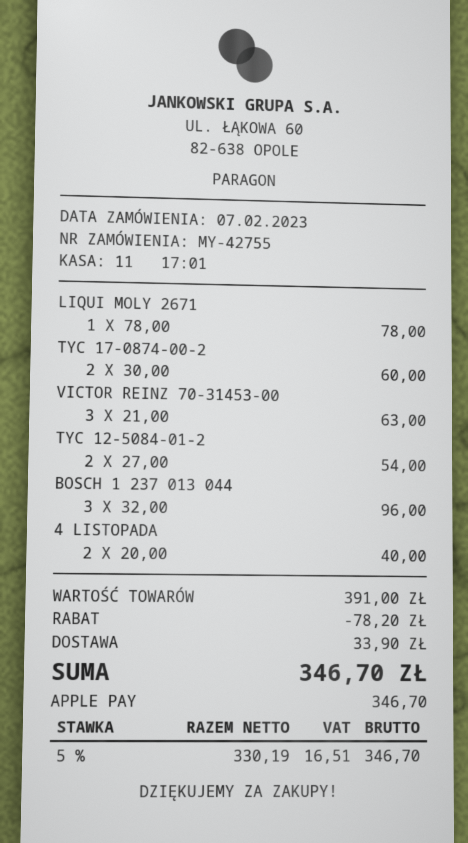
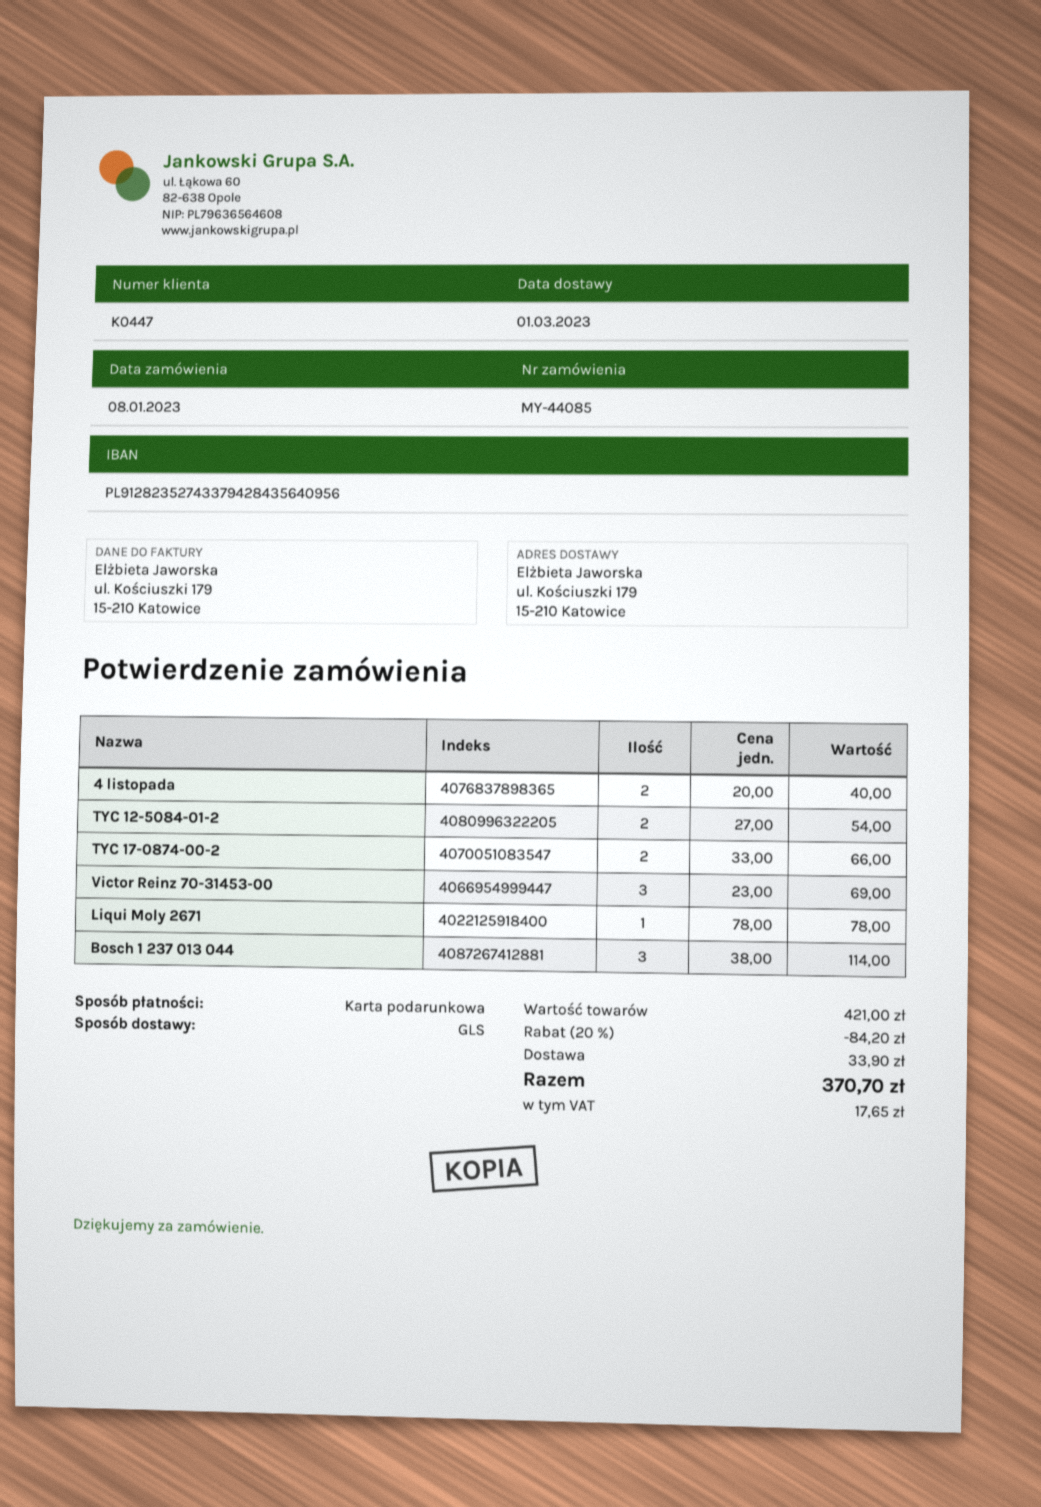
order number: MY-42755 -> MY-44085
order date: 2023-02-07 -> 2023-01-08
payment method: Apple Pay -> gift card
TYC 17-0874-00-2: 2 x 30.00 = 60.00 -> 2 x 33.00 = 66.00
VICTOR REINZ 70-31453-00: 3 x 21.00 = 63.00 -> 3 x 23.00 = 69.00
BOSCH 1 237 013 044: 3 x 32.00 = 96.00 -> 3 x 38.00 = 114.00
subtotal: 391.00 -> 421.00
discount: 78.20 -> 84.20
tax: 16.51 -> 17.65
total: 346.70 -> 370.70

